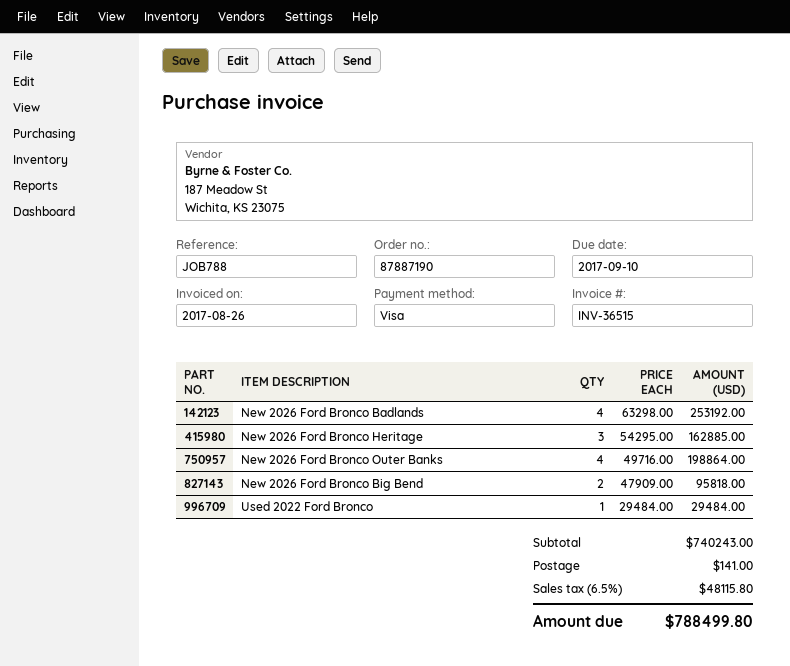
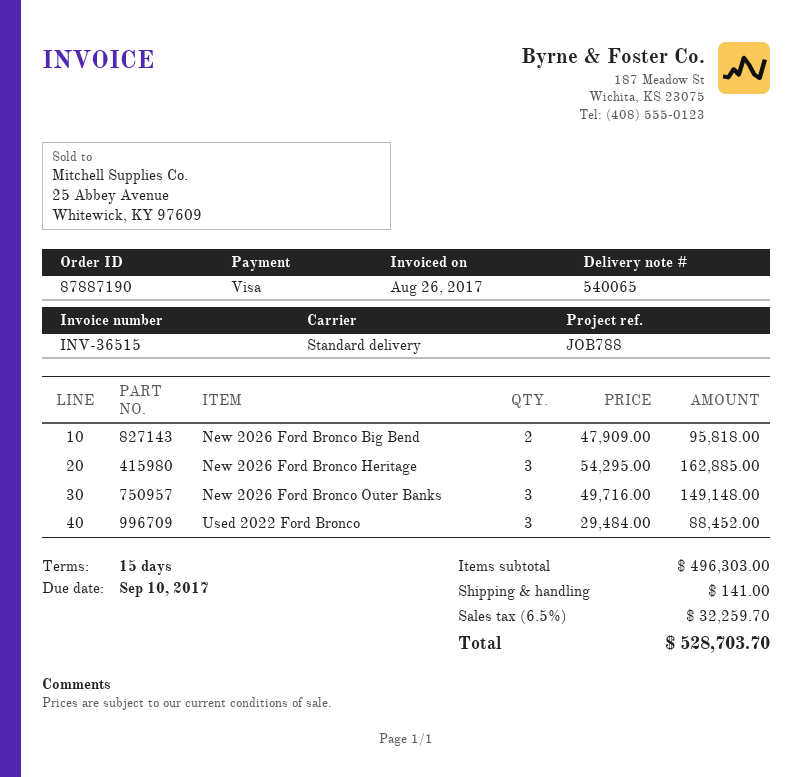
New 2026 Ford Bronco Badlands: 4 x 63298.00 = 253192.00 -> none
New 2026 Ford Bronco Outer Banks: 4 x 49716.00 = 198864.00 -> 3 x 49716.00 = 149148.00
Used 2022 Ford Bronco: 1 x 29484.00 = 29484.00 -> 3 x 29484.00 = 88452.00
subtotal: 740243.00 -> 496303.00
tax: 6.5% = 48115.80 -> 6.5% = 32259.70
total: 788499.80 -> 528703.70

